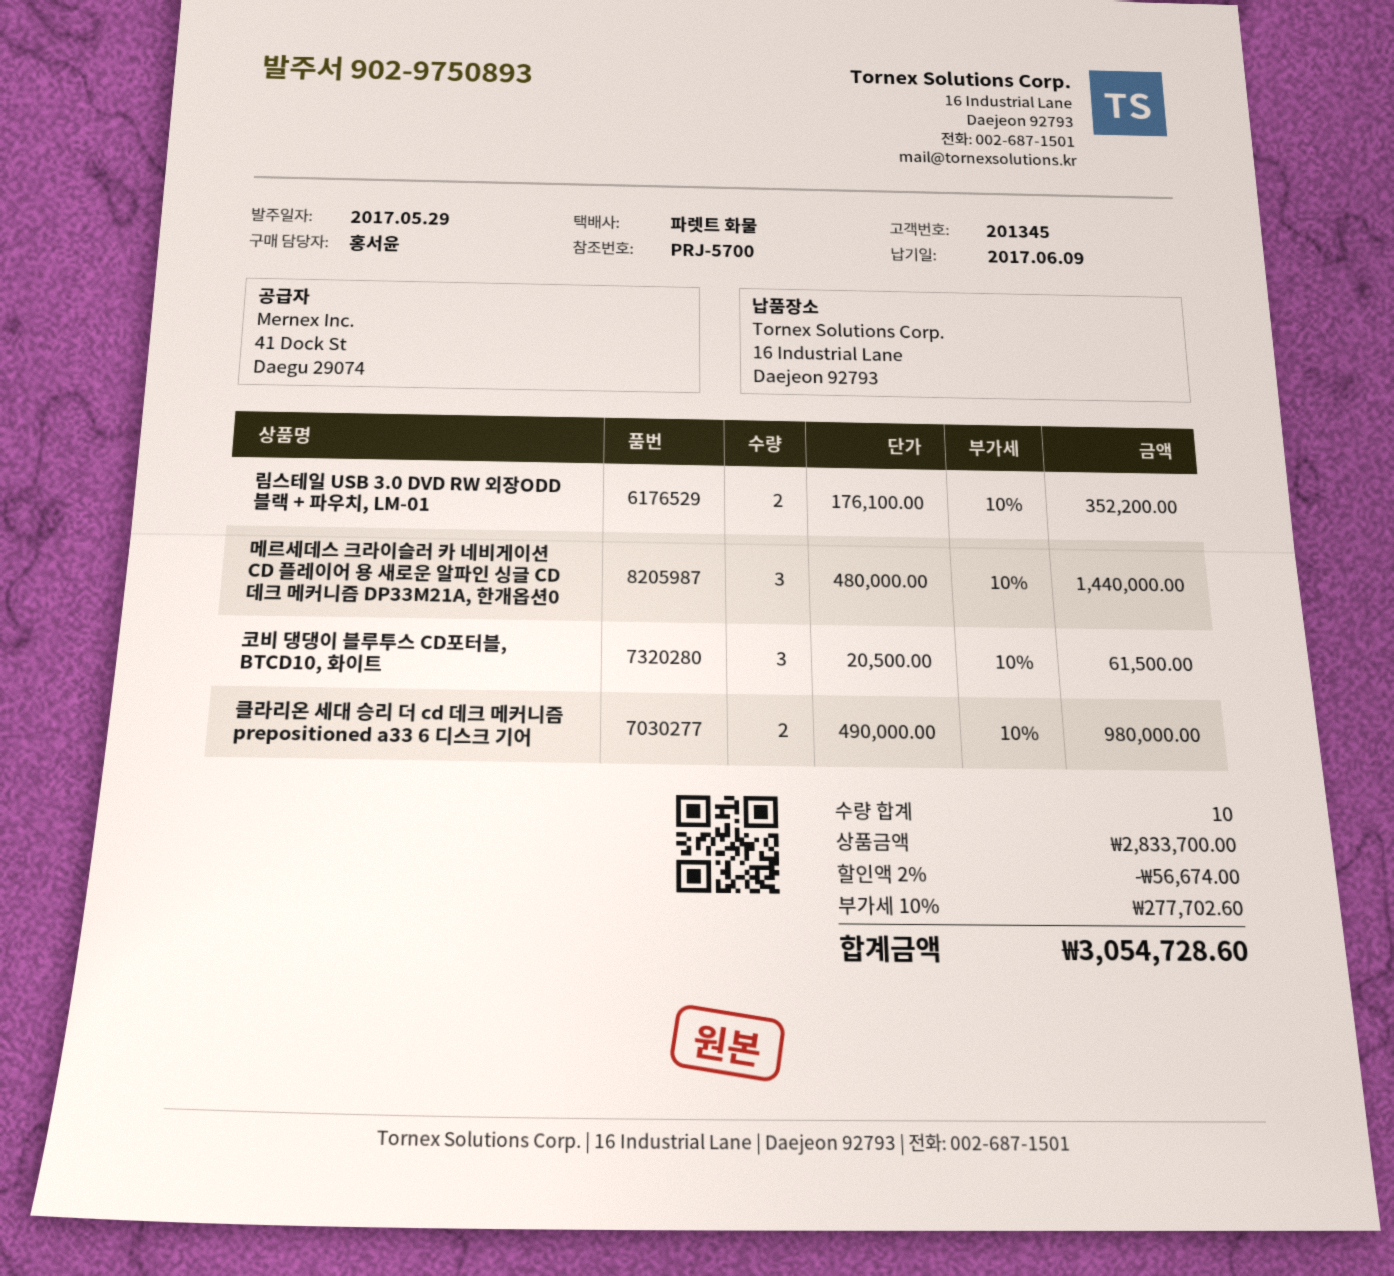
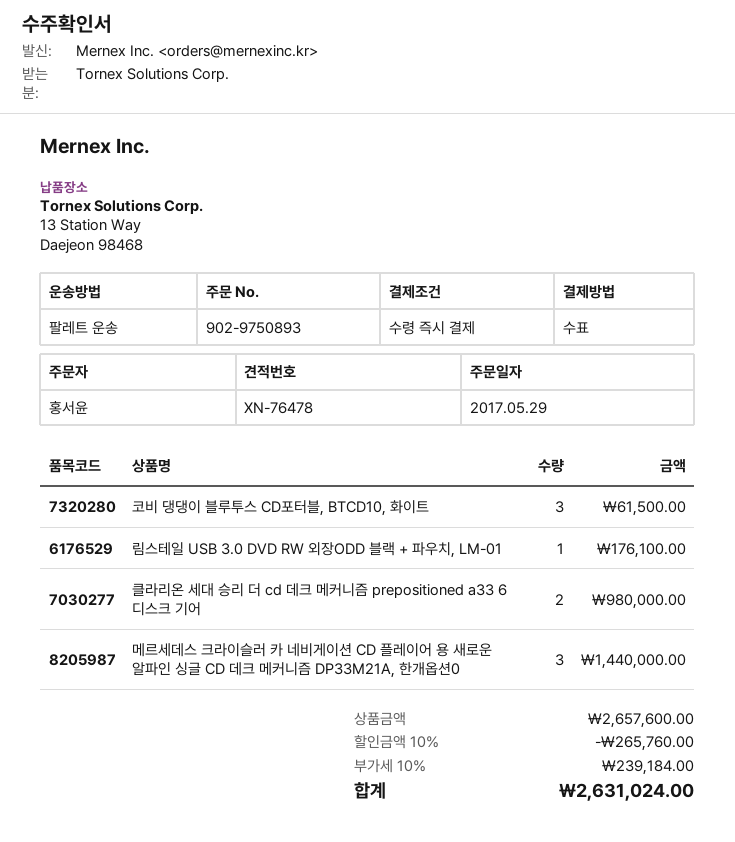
ship to: 16 Industrial Lane, Daejeon 92793 -> 13 Station Way, Daejeon 98468
림스테일 USB 3.0 DVD RW 외장ODD 블랙 + 파우치, LM-01: 2 for 352200.00 -> 1 for 176100.00
subtotal: 2833700.00 -> 2657600.00
discount: 2% = 56674.00 -> 10% = 265760.00
tax: 10% = 277702.60 -> 10% = 239184.00
total: 3054728.60 -> 2631024.00

